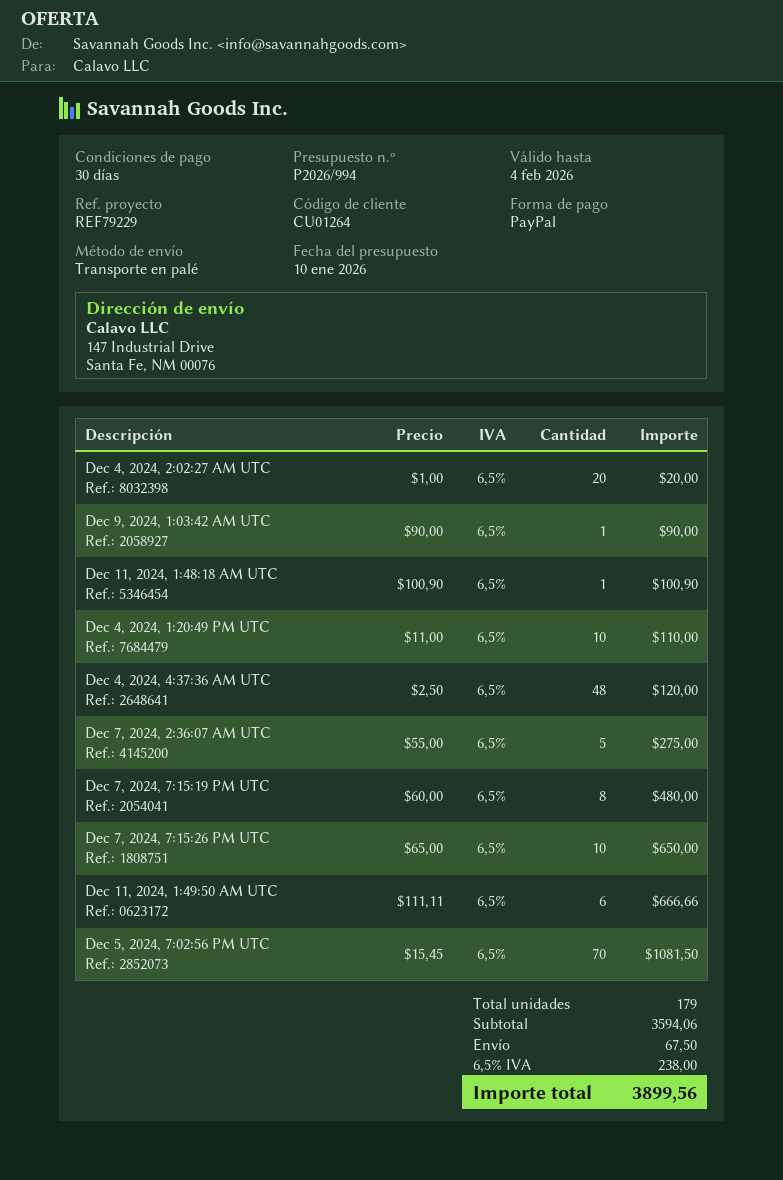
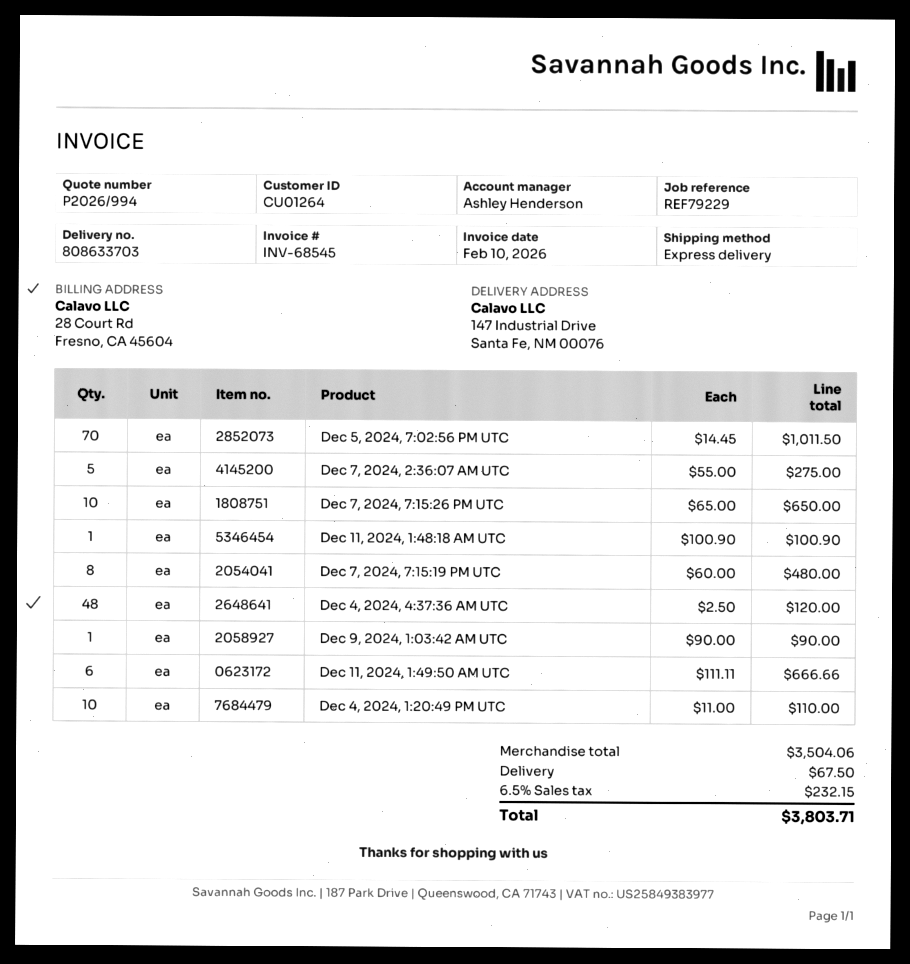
shipping method: pallet freight -> express
Dec 4, 2024, 2:02:27 AM UTC: 20 x 1.00 = 20.00 -> none
Dec 5, 2024, 7:02:56 PM UTC: 70 x 15.45 = 1081.50 -> 70 x 14.45 = 1011.50
subtotal: 3594.06 -> 3504.06
tax: 6.5% = 238.00 -> 6.5% = 232.15
total: 3899.56 -> 3803.71

